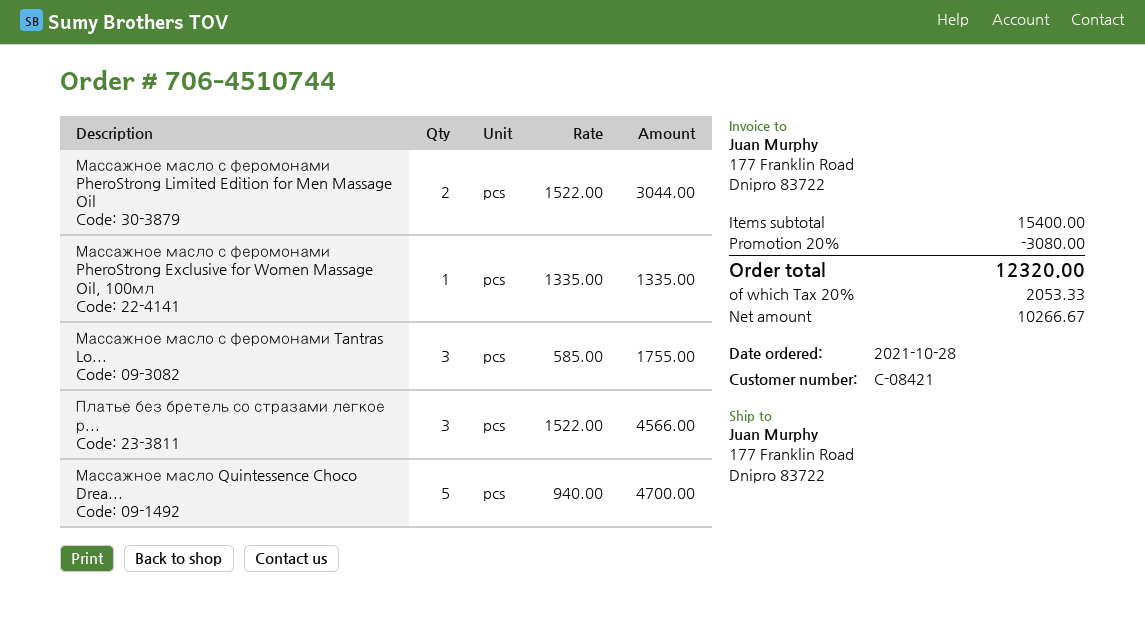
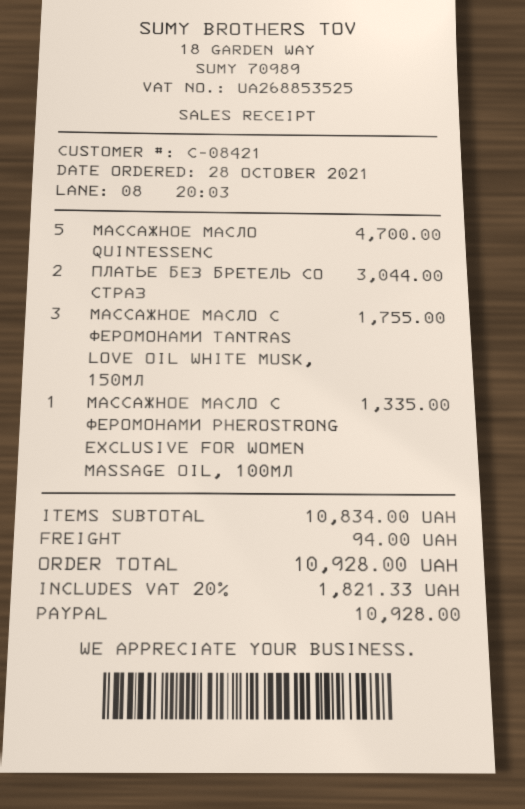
Массажное масло с феромонами PheroStrong Limited Edition for Men Massage Oil: 2 for 3044.00 -> none
Платье без бретель со стразами легкое р...: 3 for 4566.00 -> 2 for 3044.00
subtotal: 15400.00 -> 10834.00
discount: 20% = 3080.00 -> none
shipping: none -> 94.00
tax: 20% = 2053.33 -> 20% = 1821.33
total: 12320.00 -> 10928.00

